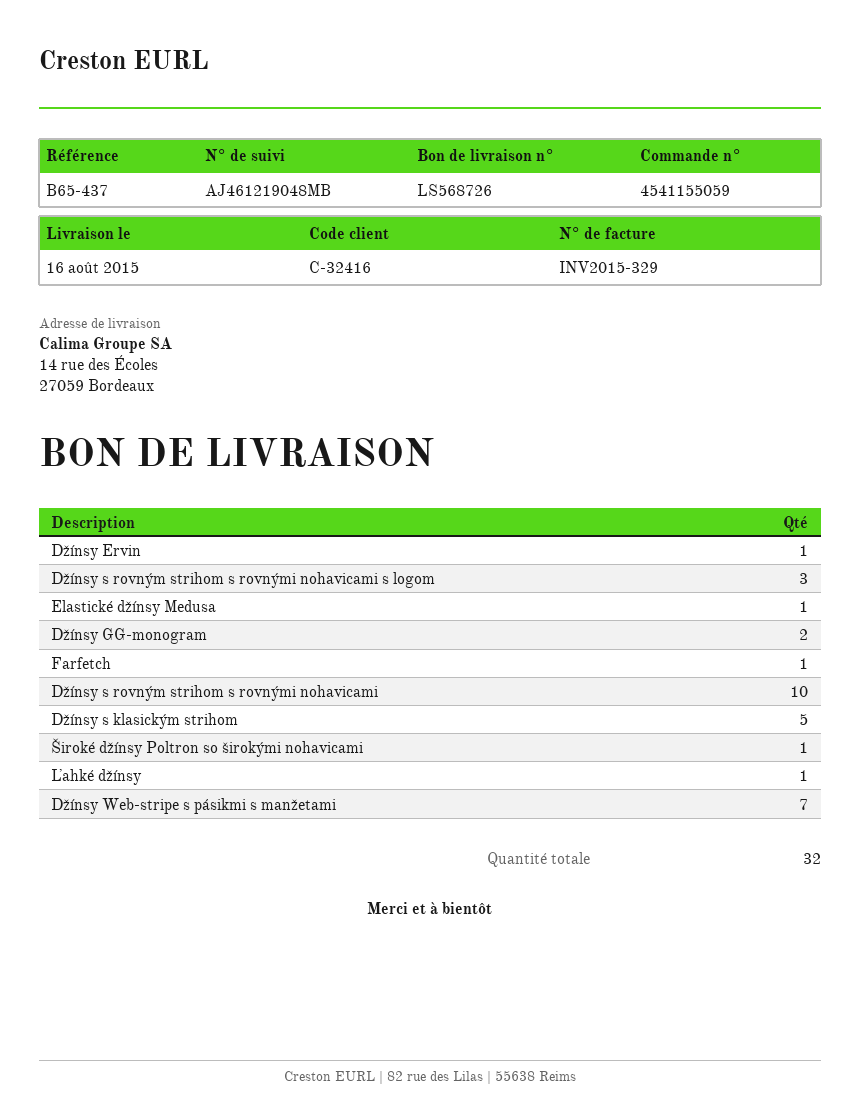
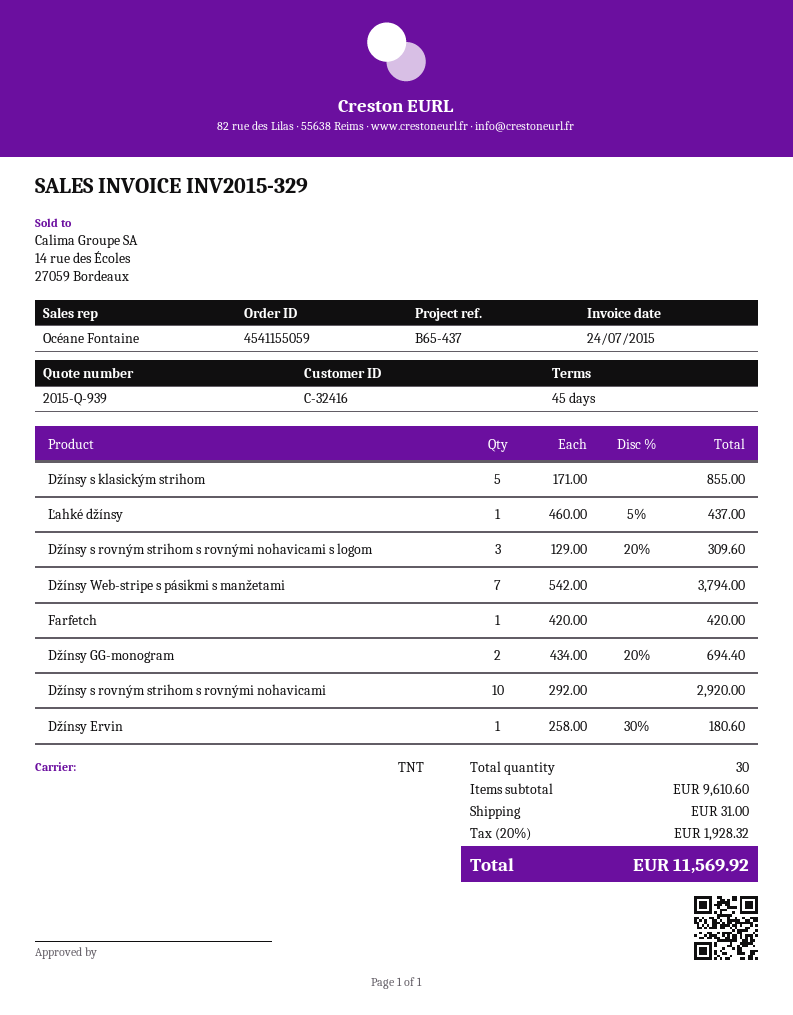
Elastické džínsy Medusa: 1 -> none
Široké džínsy Poltron so širokými nohavicami: 1 -> none
total quantity: 32 -> 30

